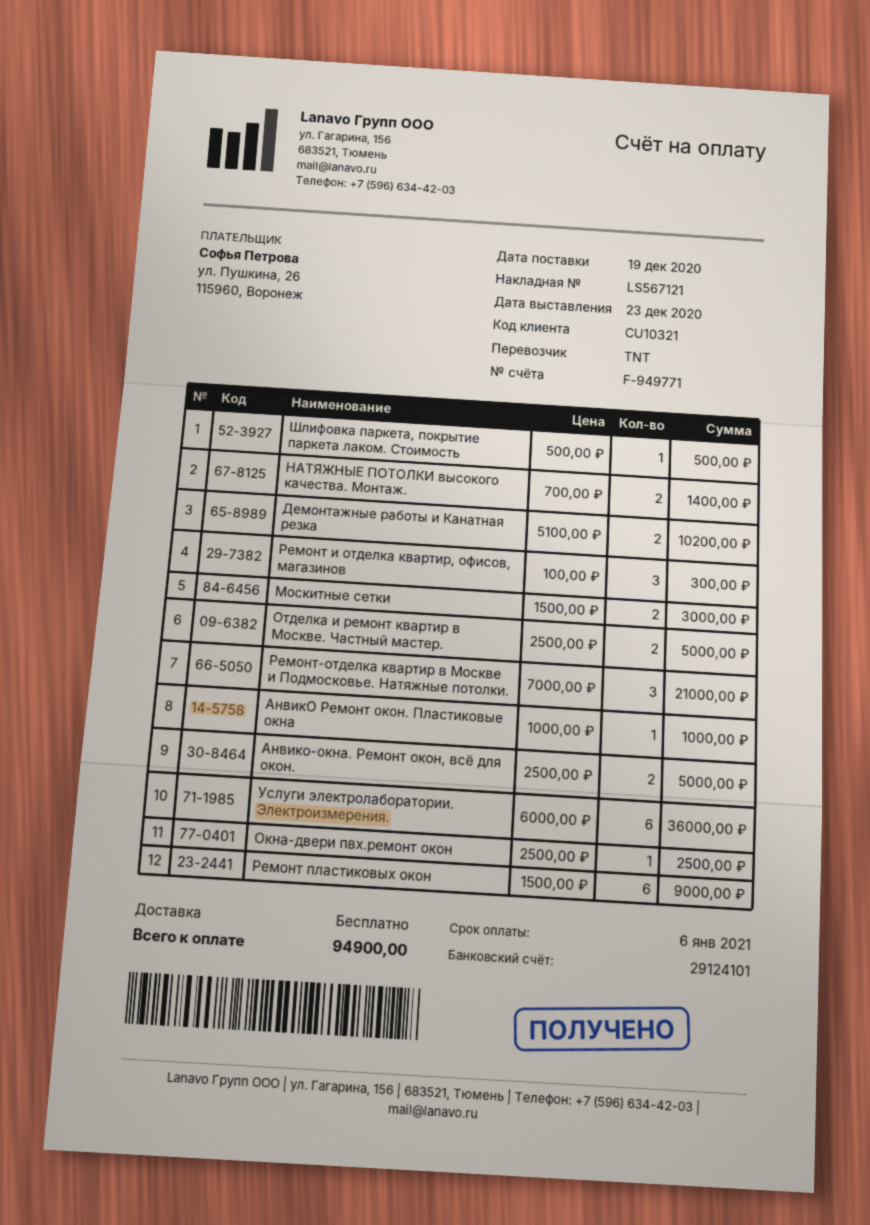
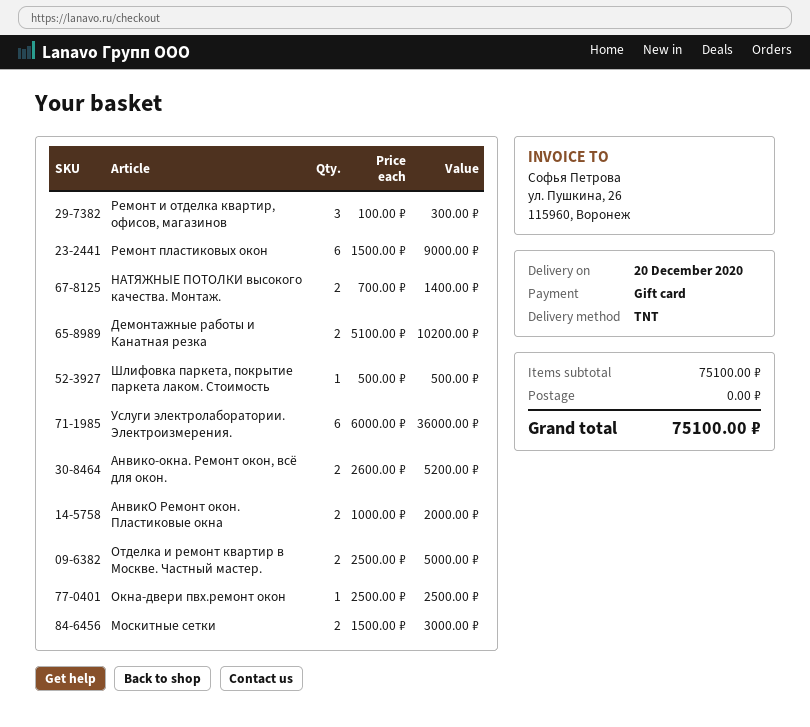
delivery date: 2020-12-19 -> 2020-12-20
Ремонт-отделка квартир в Москве и Подмосковье. Натяжные потолки.: 3 x 7000.00 = 21000.00 -> none
АнвикО Ремонт окон. Пластиковые окна: 1 x 1000.00 = 1000.00 -> 2 x 1000.00 = 2000.00
Анвико-окна. Ремонт окон, всё для окон.: 2 x 2500.00 = 5000.00 -> 2 x 2600.00 = 5200.00
total: 94900.00 -> 75100.00

